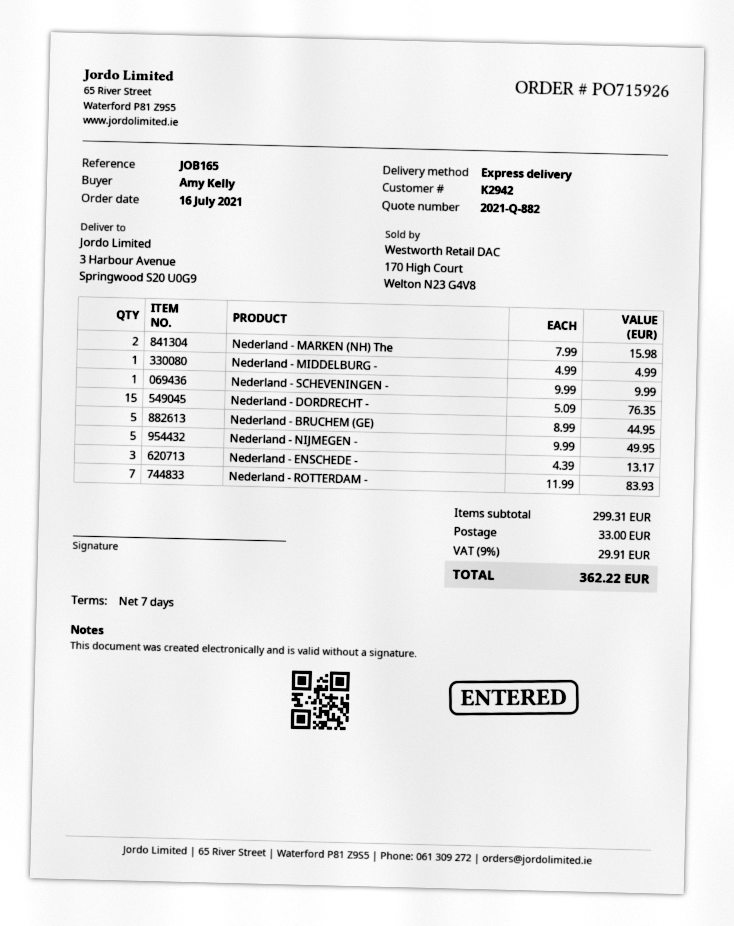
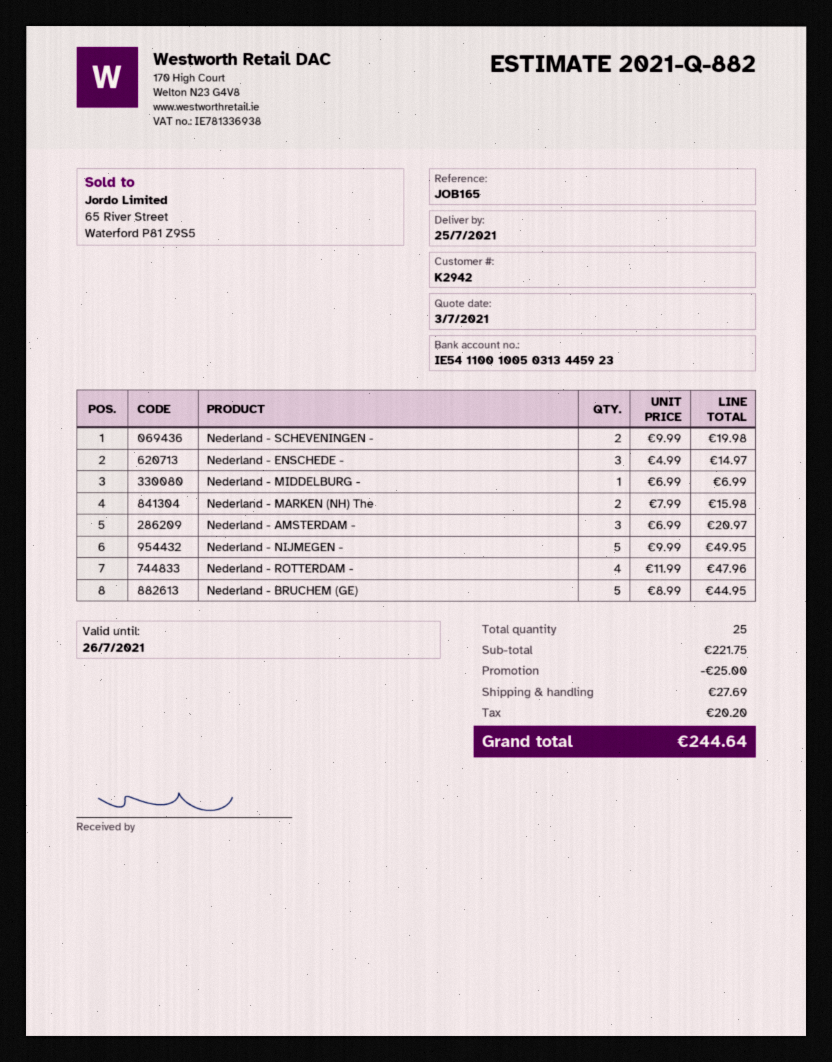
Nederland - MIDDELBURG -: 1 x 4.99 = 4.99 -> 1 x 6.99 = 6.99
Nederland - SCHEVENINGEN -: 1 x 9.99 = 9.99 -> 2 x 9.99 = 19.98
Nederland - DORDRECHT -: 15 x 5.09 = 76.35 -> none
Nederland - ENSCHEDE -: 3 x 4.39 = 13.17 -> 3 x 4.99 = 14.97
Nederland - ROTTERDAM -: 7 x 11.99 = 83.93 -> 4 x 11.99 = 47.96
Nederland - AMSTERDAM -: none -> 3 x 6.99 = 20.97
subtotal: 299.31 -> 221.75
discount: none -> 25.00
shipping: 33.00 -> 27.69
tax: 29.91 -> 20.20
total: 362.22 -> 244.64

